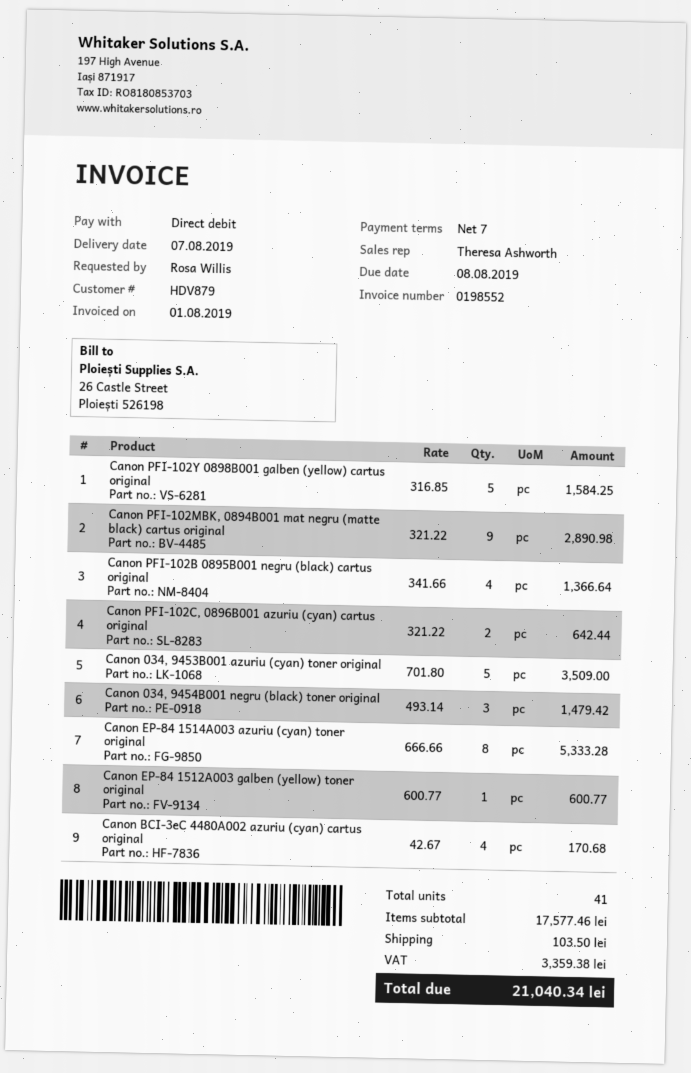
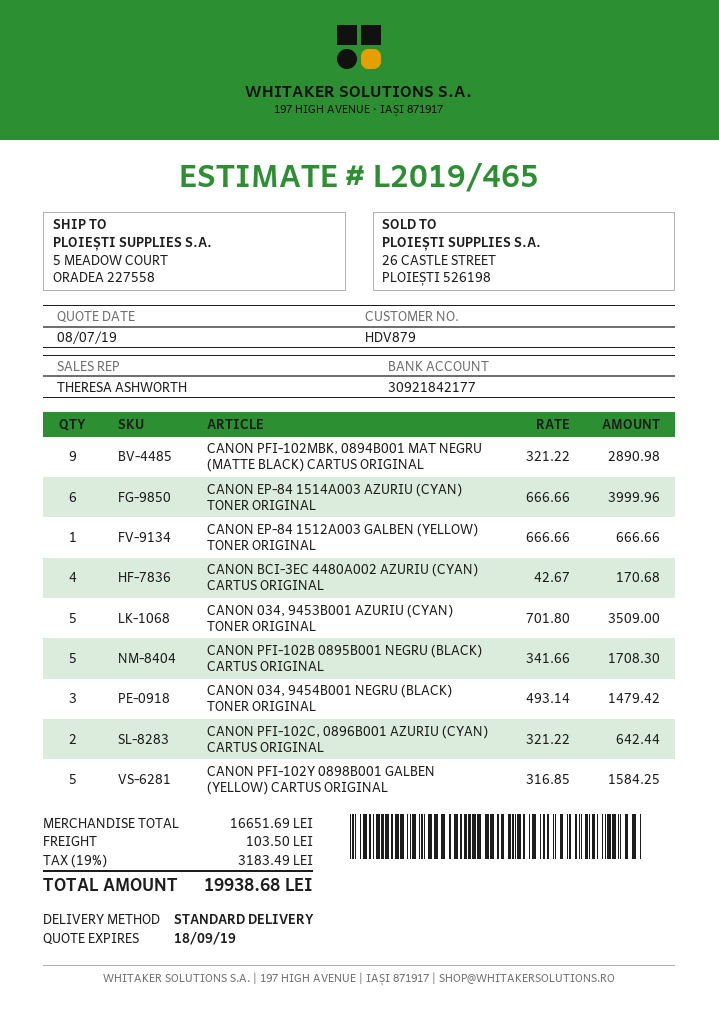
Canon PFI-102B 0895B001 negru (black) cartus original: 4 x 341.66 = 1366.64 -> 5 x 341.66 = 1708.30
Canon EP-84 1514A003 azuriu (cyan) toner original: 8 x 666.66 = 5333.28 -> 6 x 666.66 = 3999.96
Canon EP-84 1512A003 galben (yellow) toner original: 1 x 600.77 = 600.77 -> 1 x 666.66 = 666.66
subtotal: 17577.46 -> 16651.69
tax: 3359.38 -> 3183.49
total: 21040.34 -> 19938.68

